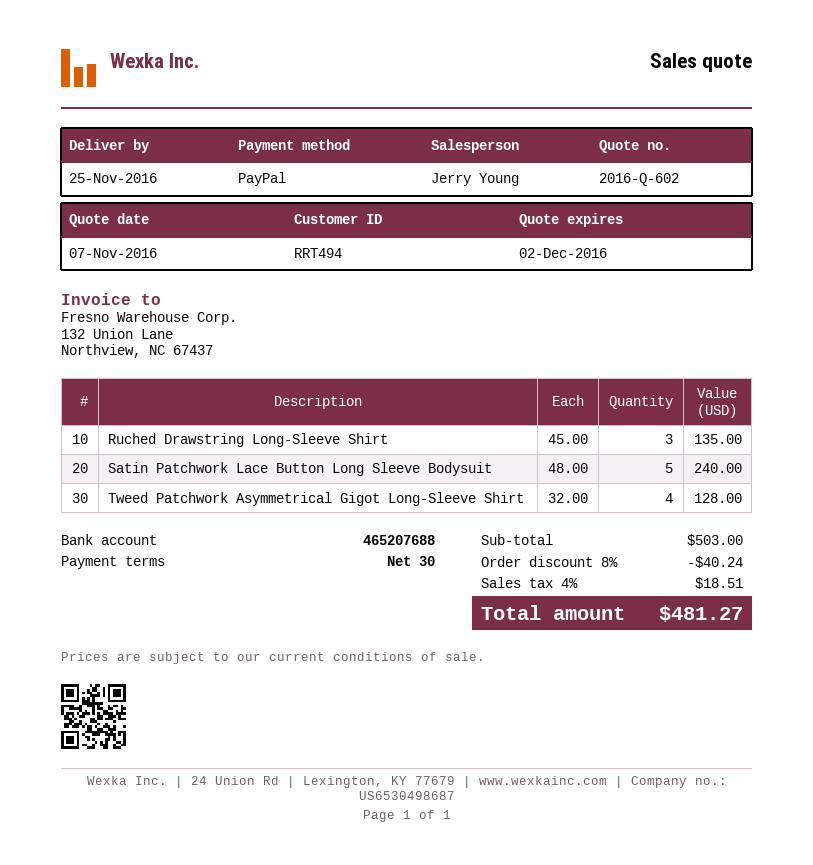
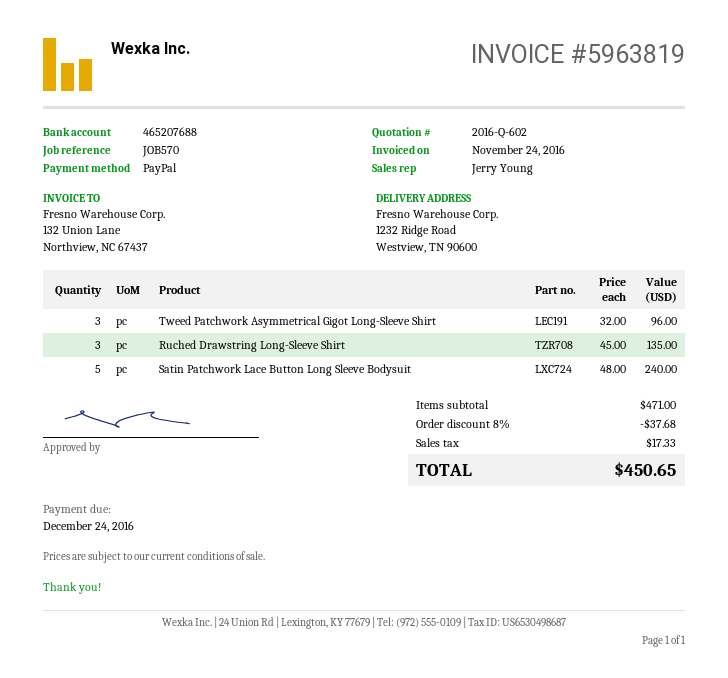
Tweed Patchwork Asymmetrical Gigot Long-Sleeve Shirt: 4 x 32.00 = 128.00 -> 3 x 32.00 = 96.00
subtotal: 503.00 -> 471.00
discount: 8% = 40.24 -> 8% = 37.68
tax: 18.51 -> 17.33
total: 481.27 -> 450.65

